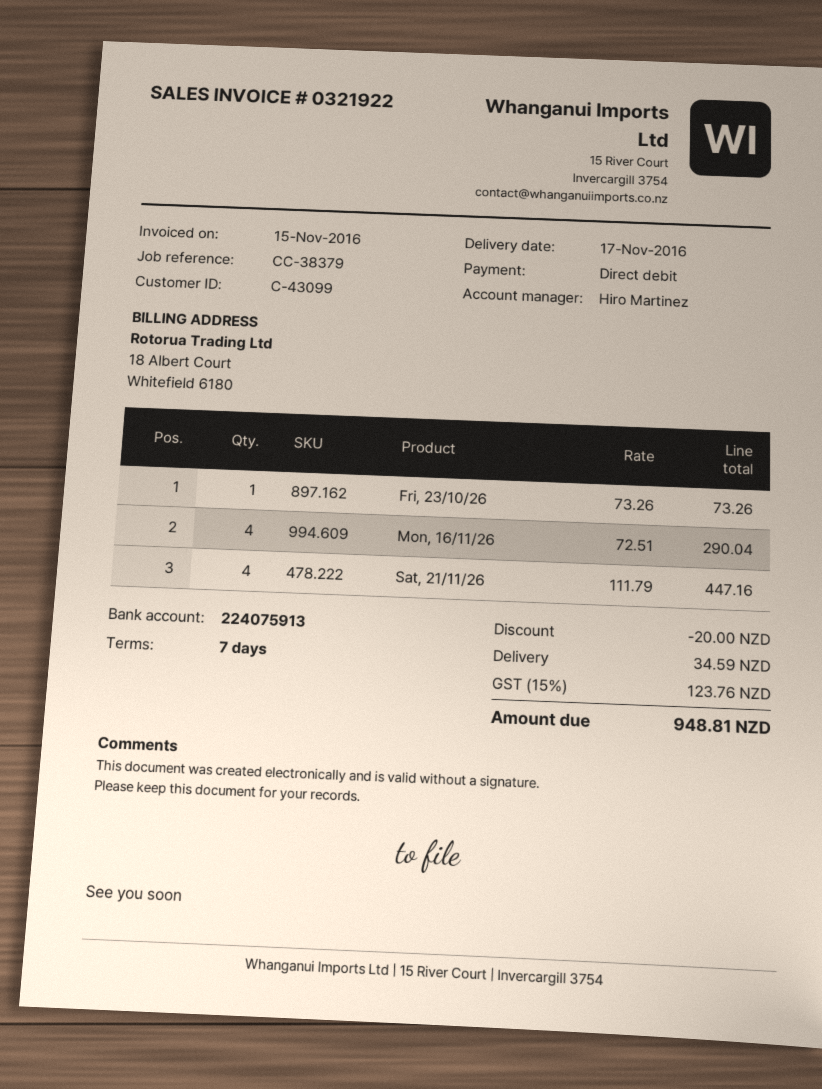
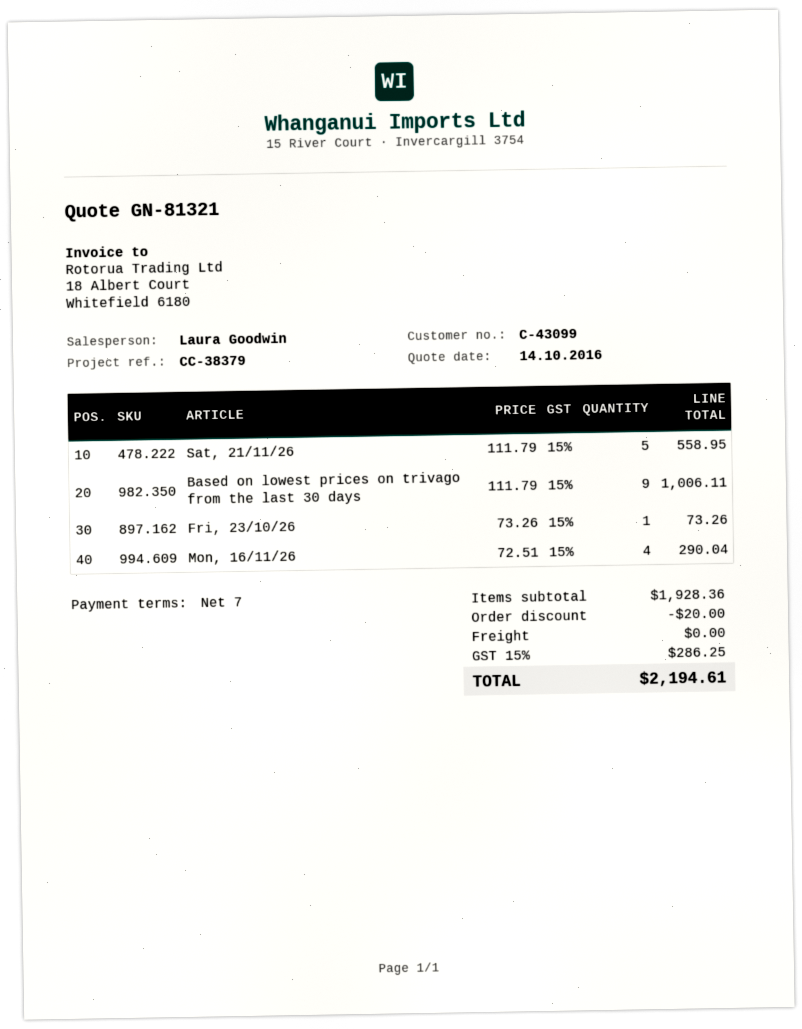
sales rep: Hiro Martinez -> Laura Goodwin
Sat, 21/11/26: 4 x 111.79 = 447.16 -> 5 x 111.79 = 558.95
Based on lowest prices on trivago from the last 30 days: none -> 9 x 111.79 = 1006.11
shipping: 34.59 -> 0.00
tax: 15% = 123.76 -> 15% = 286.25
total: 948.81 -> 2194.61

